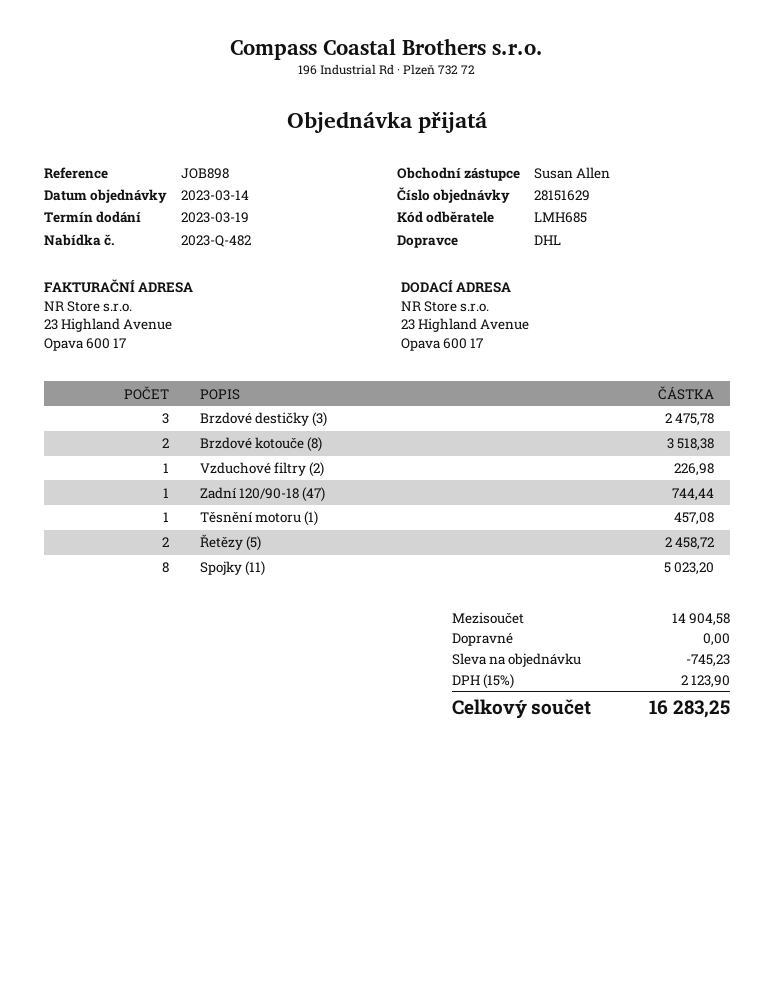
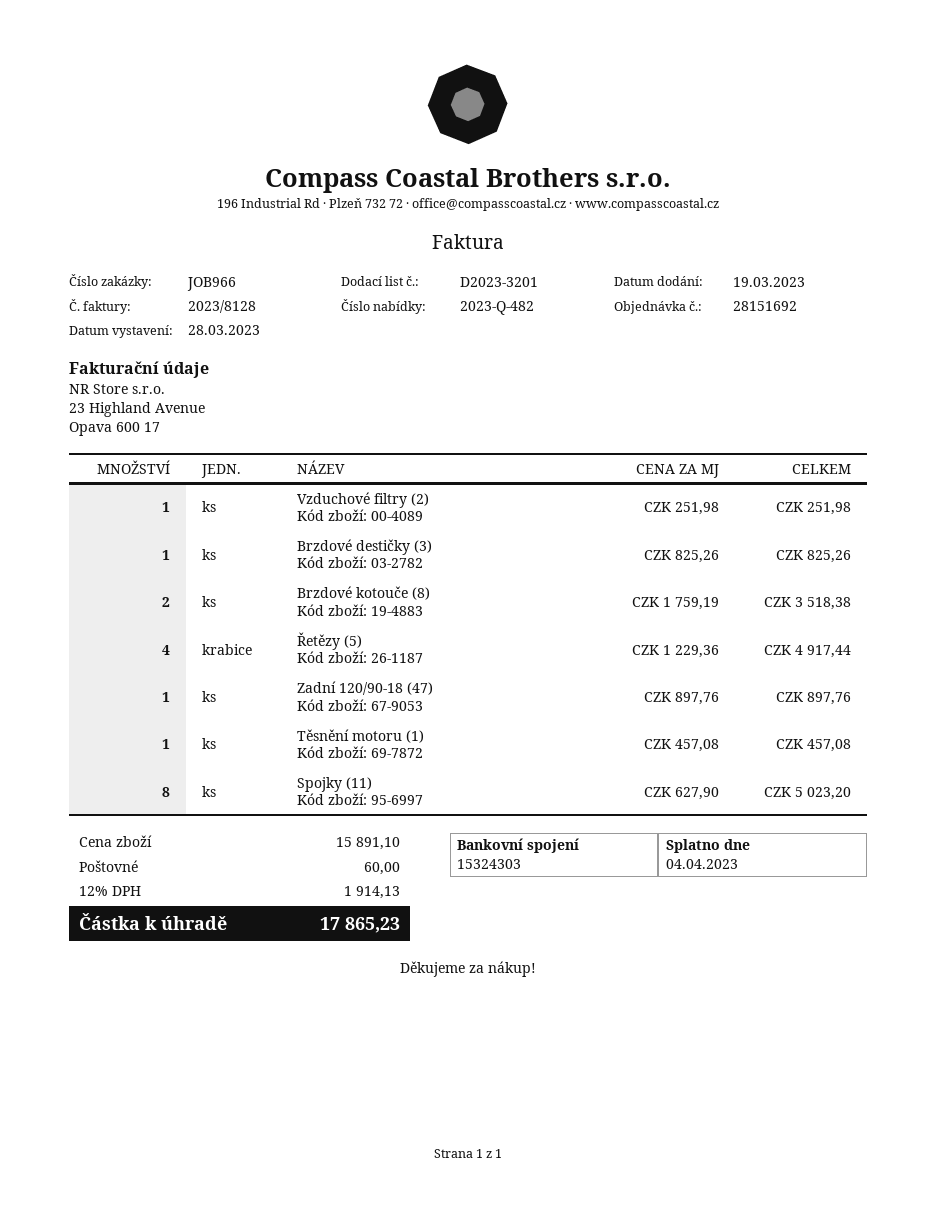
order number: 28151629 -> 28151692
reference: JOB898 -> JOB966
Brzdové destičky (3): 3 for 2475.78 -> 1 for 825.26
Vzduchové filtry (2): 1 for 226.98 -> 1 for 251.98
Zadní 120/90-18 (47): 1 for 744.44 -> 1 for 897.76
Řetězy (5): 2 for 2458.72 -> 4 for 4917.44
subtotal: 14904.58 -> 15891.10
discount: 745.23 -> none
shipping: 0.00 -> 60.00
tax: 15% = 2123.90 -> 12% = 1914.13
total: 16283.25 -> 17865.23

